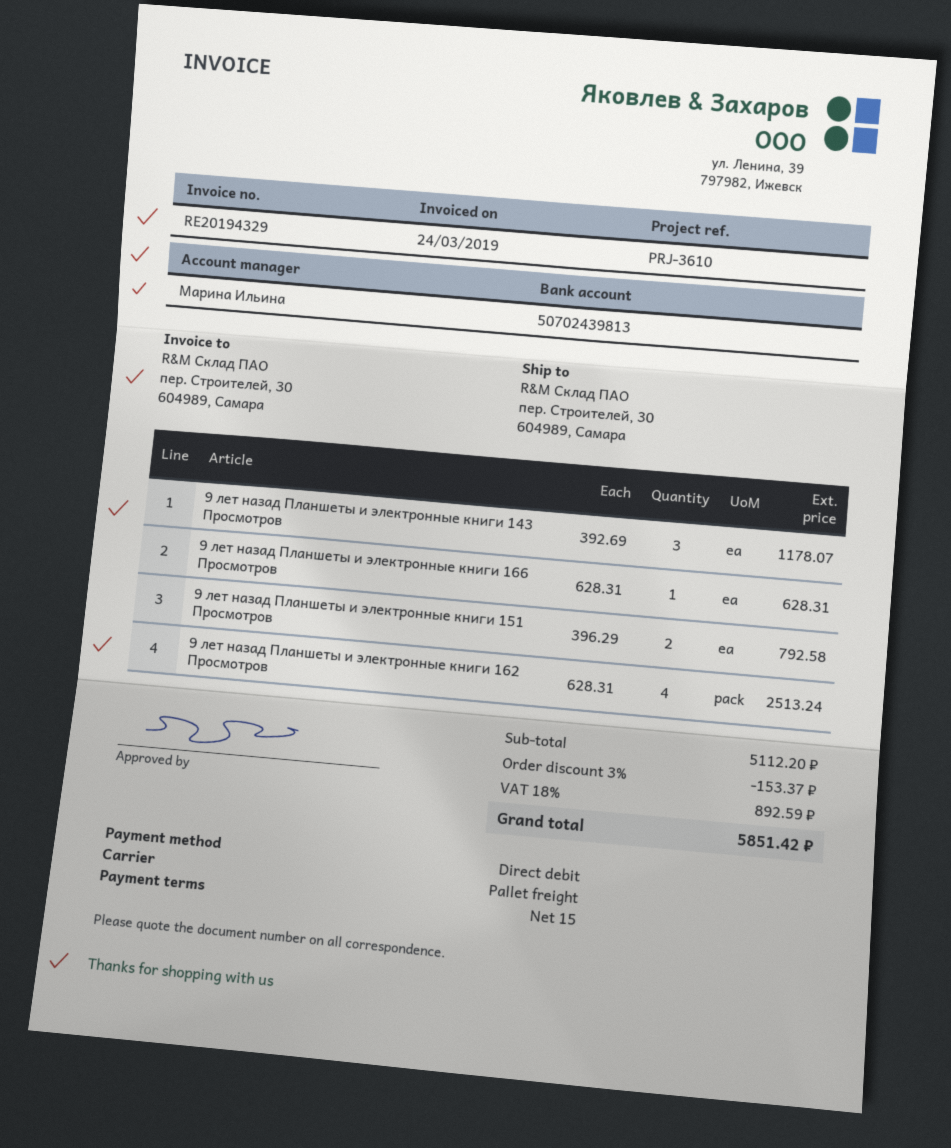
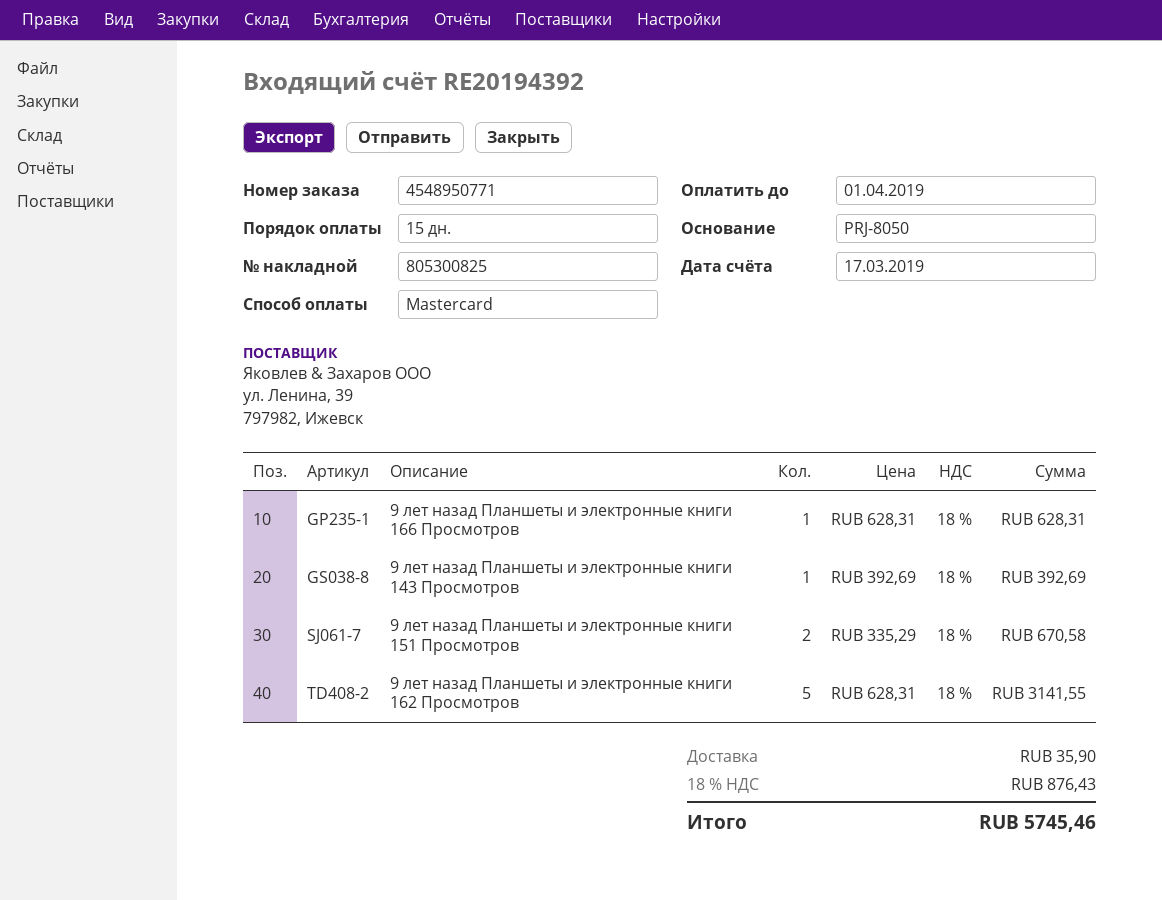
invoice number: RE20194329 -> RE20194392
invoice date: 2019-03-24 -> 2019-03-17
reference: PRJ-3610 -> PRJ-8050
payment method: direct debit -> Mastercard
9 лет назад Планшеты и электронные книги 143 Просмотров: 3 x 392.69 = 1178.07 -> 1 x 392.69 = 392.69
9 лет назад Планшеты и электронные книги 151 Просмотров: 2 x 396.29 = 792.58 -> 2 x 335.29 = 670.58
9 лет назад Планшеты и электронные книги 162 Просмотров: 4 x 628.31 = 2513.24 -> 5 x 628.31 = 3141.55
discount: 3% = 153.37 -> none
shipping: none -> 35.90
tax: 18% = 892.59 -> 18% = 876.43
total: 5851.42 -> 5745.46

